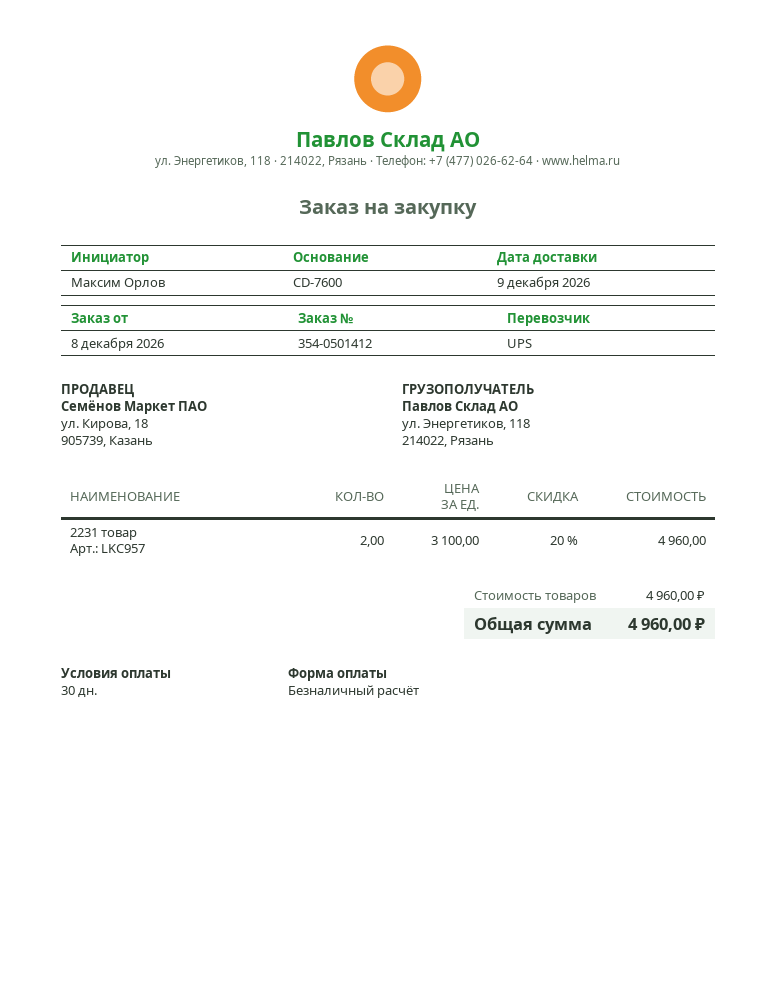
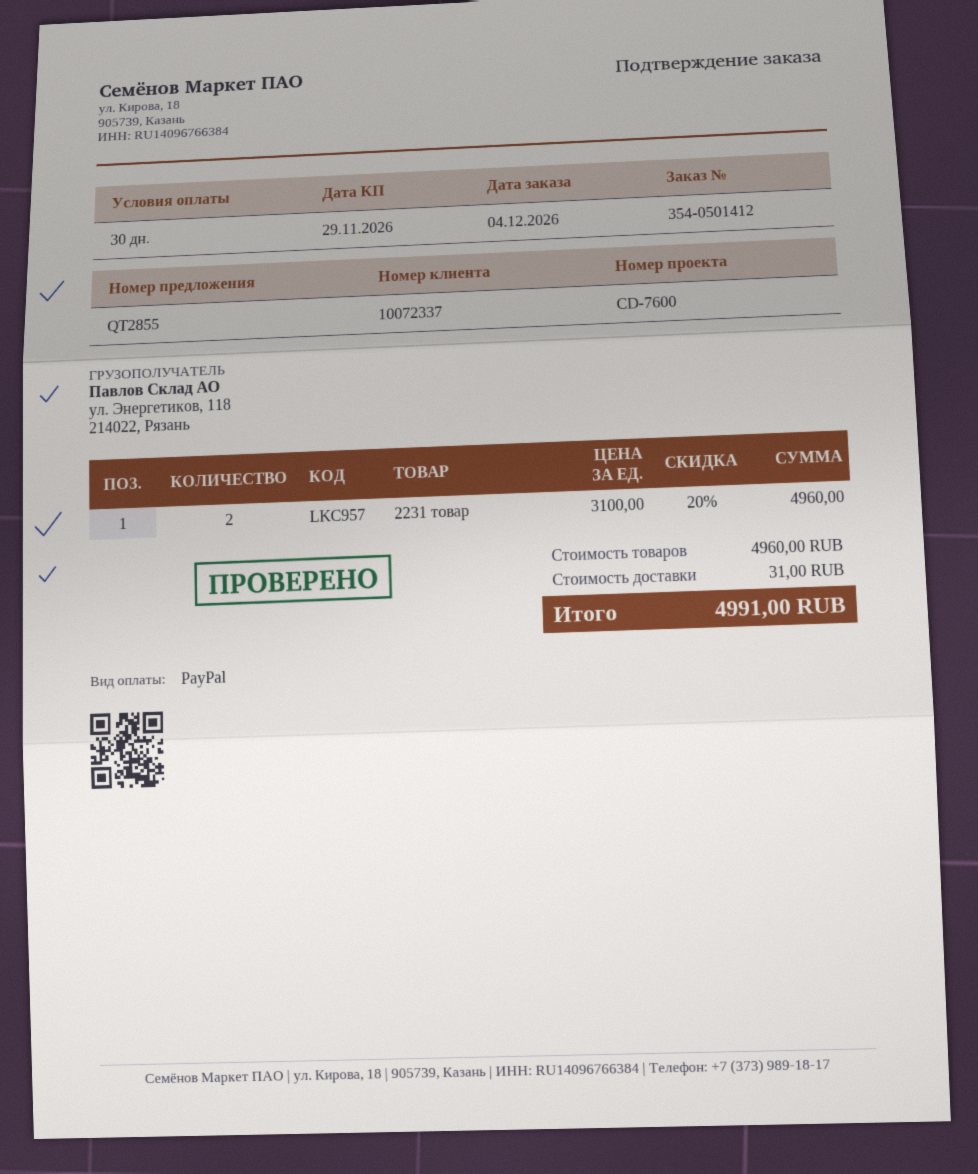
order date: 2026-12-08 -> 2026-12-04
payment method: bank transfer -> PayPal
shipping: none -> 31.00
total: 4960.00 -> 4991.00

